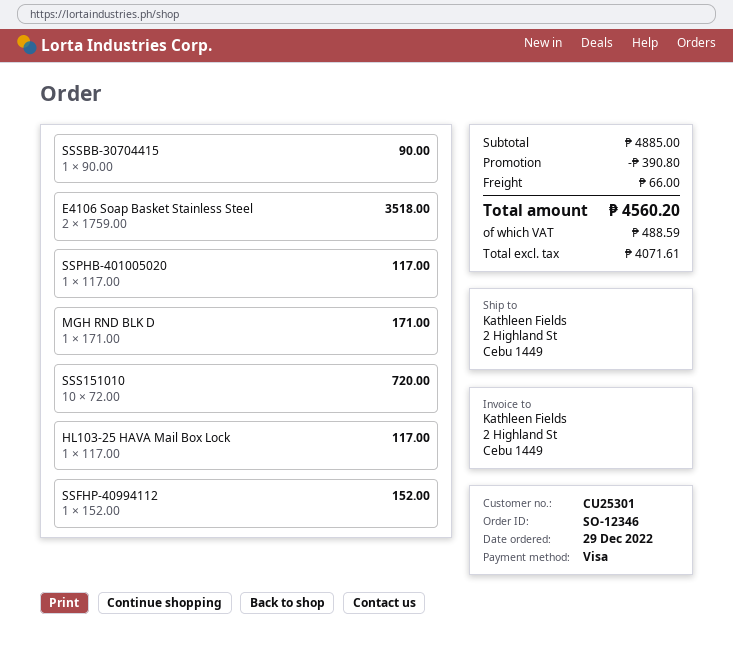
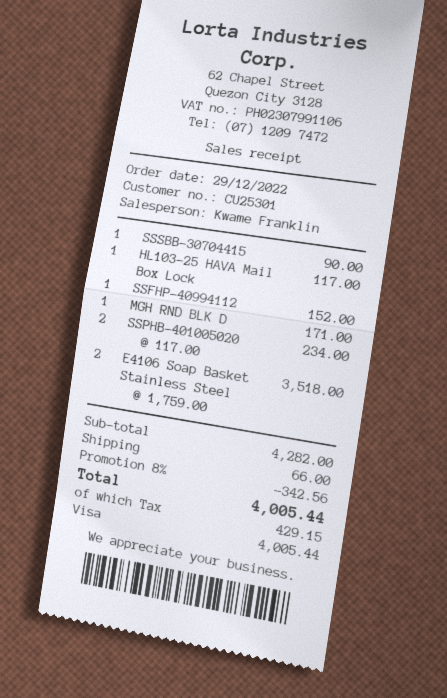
SSPHB-401005020: 1 x 117.00 = 117.00 -> 2 x 117.00 = 234.00
SSS151010: 10 x 72.00 = 720.00 -> none
subtotal: 4885.00 -> 4282.00
discount: 390.80 -> 342.56
tax: 488.59 -> 429.15
total: 4560.20 -> 4005.44

